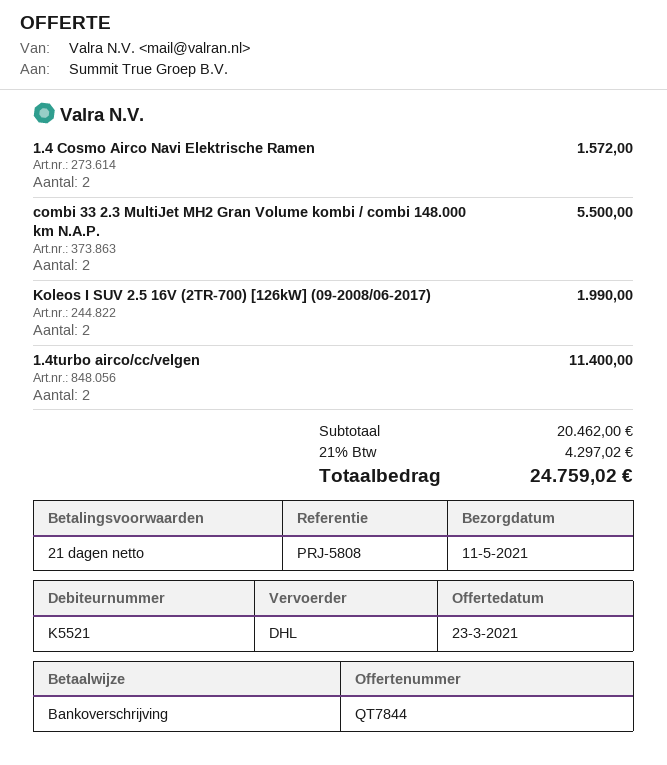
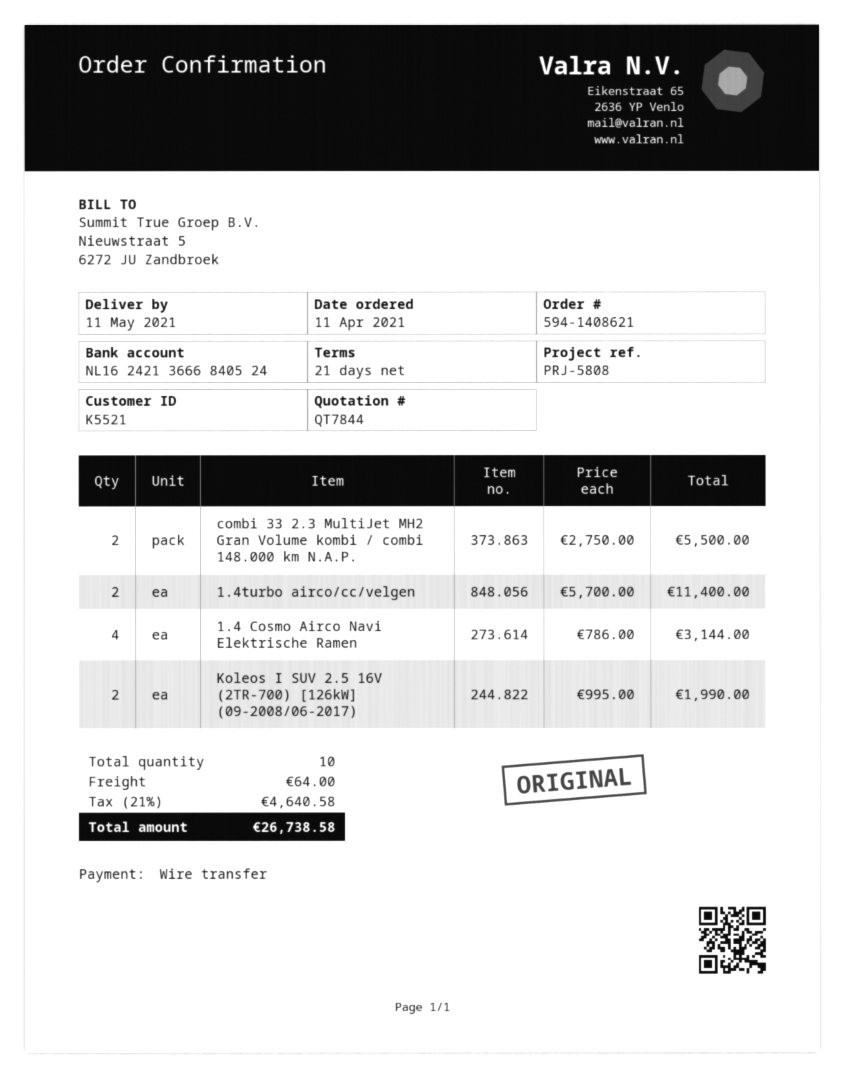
1.4 Cosmo Airco Navi Elektrische Ramen: 2 for 1572.00 -> 4 for 3144.00
shipping: none -> 64.00
tax: 21% = 4297.02 -> 21% = 4640.58
total: 24759.02 -> 26738.58

